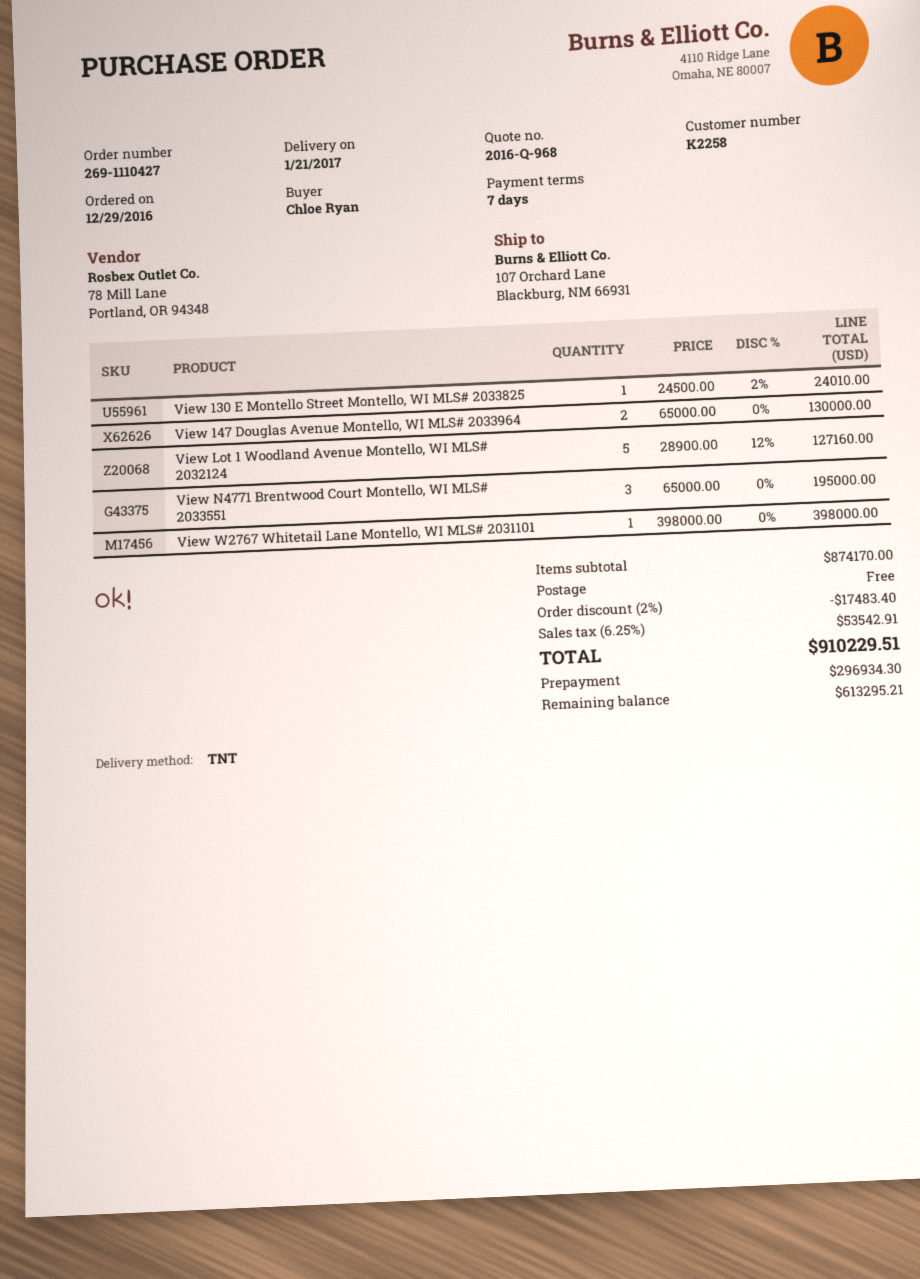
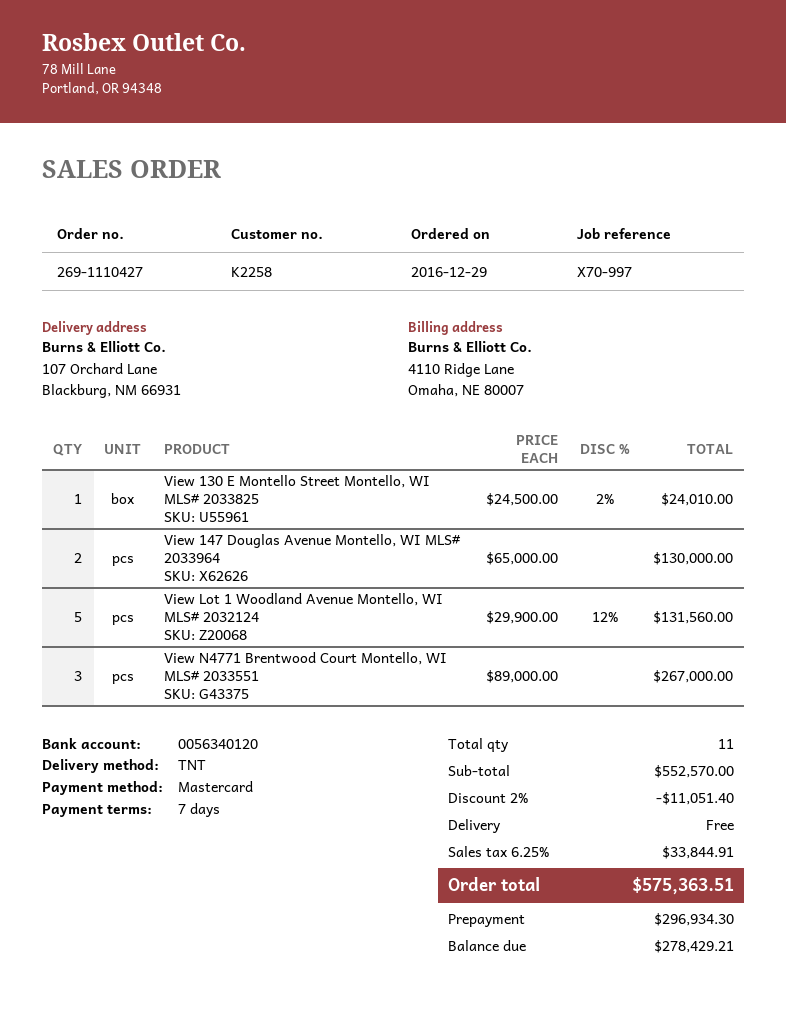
View Lot 1 Woodland Avenue Montello, WI MLS# 2032124: 5 x 28900.00 - 12% = 127160.00 -> 5 x 29900.00 - 12% = 131560.00
View N4771 Brentwood Court Montello, WI MLS# 2033551: 3 x 65000.00 = 195000.00 -> 3 x 89000.00 = 267000.00
View W2767 Whitetail Lane Montello, WI MLS# 2031101: 1 x 398000.00 = 398000.00 -> none
subtotal: 874170.00 -> 552570.00
discount: 2% = 17483.40 -> 2% = 11051.40
tax: 6.25% = 53542.91 -> 6.25% = 33844.91
total: 910229.51 -> 575363.51
balance: 613295.21 -> 278429.21

